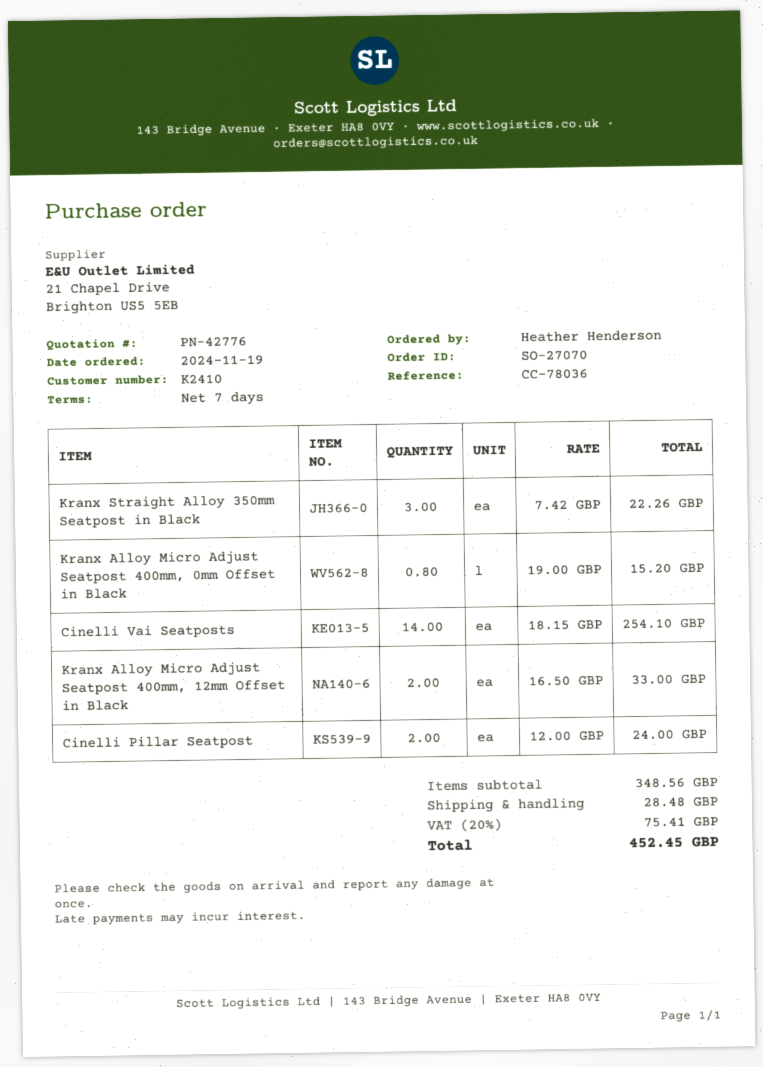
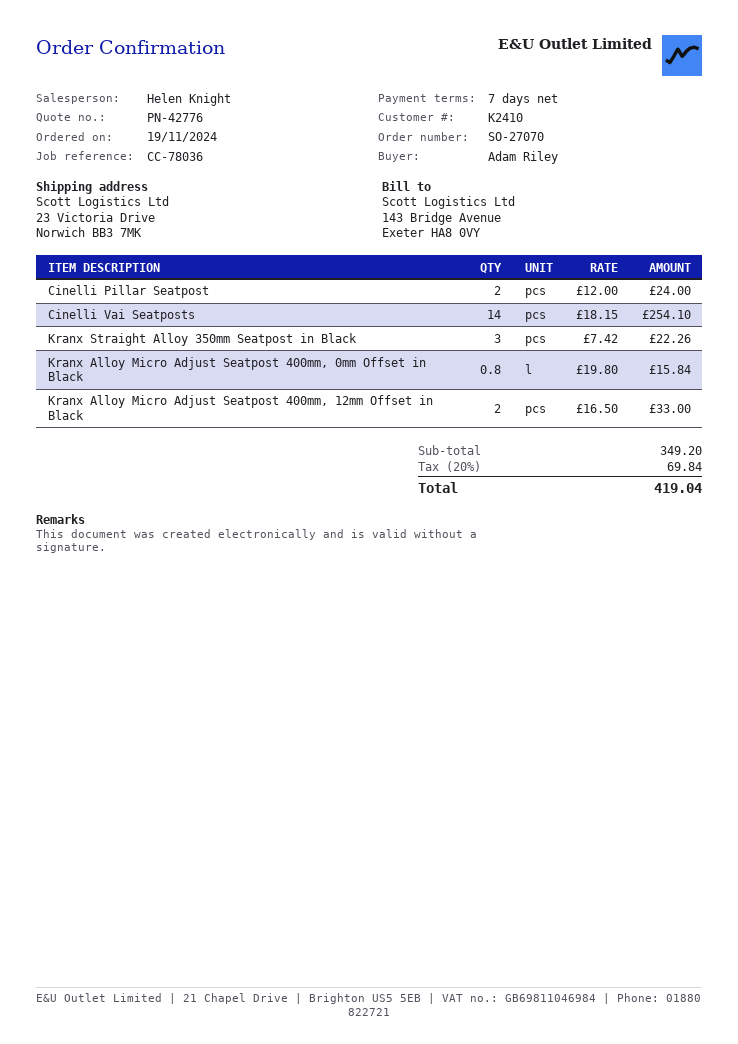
ordered by: Heather Henderson -> Adam Riley
Kranx Alloy Micro Adjust Seatpost 400mm, 0mm Offset in Black: 0.8 x 19.00 = 15.20 -> 0.8 x 19.80 = 15.84
subtotal: 348.56 -> 349.20
shipping: 28.48 -> none
tax: 20% = 75.41 -> 20% = 69.84
total: 452.45 -> 419.04

